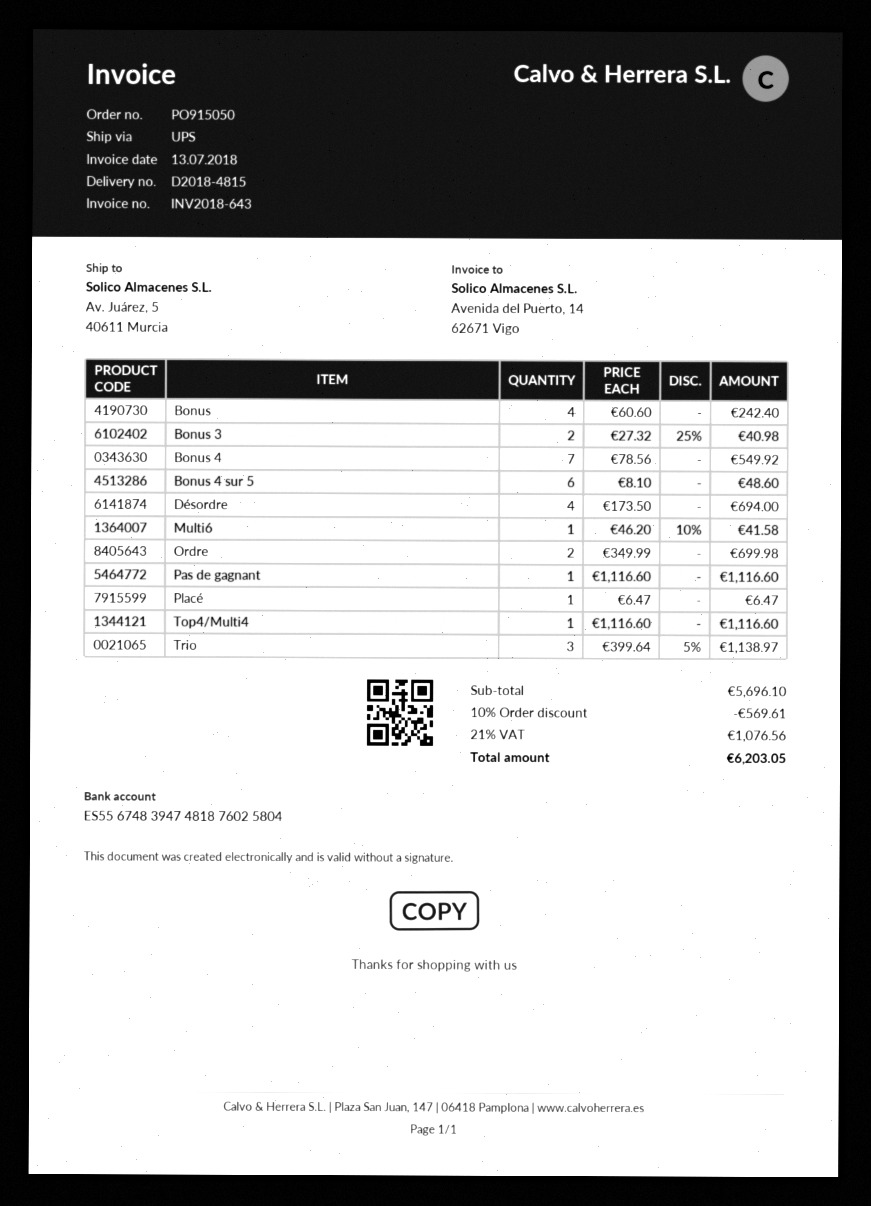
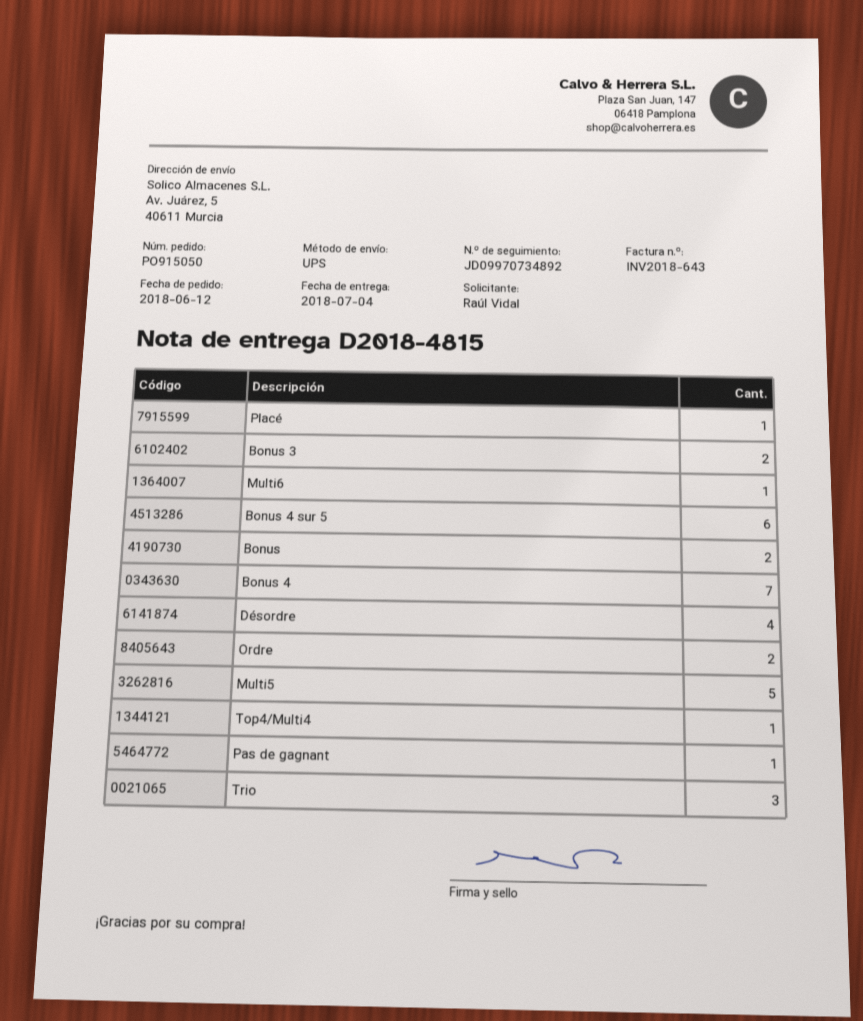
Bonus: 4 -> 2
Multi5: none -> 5

